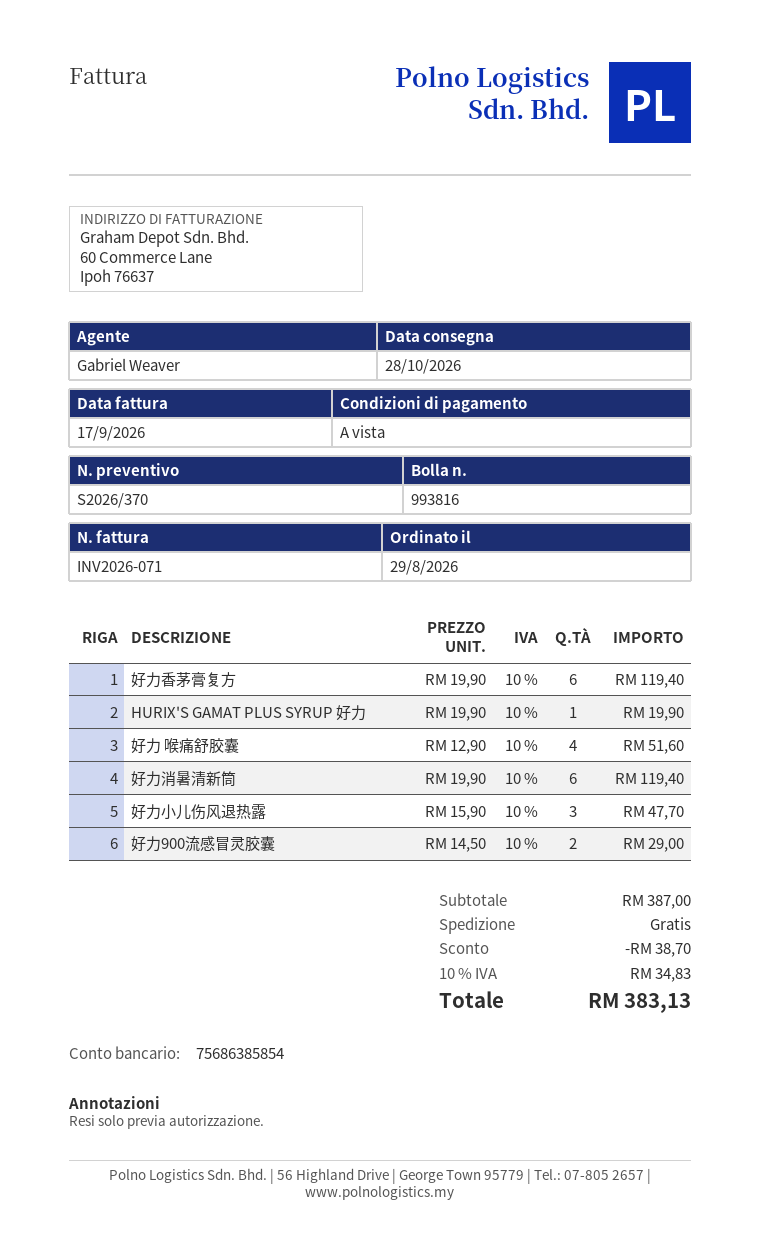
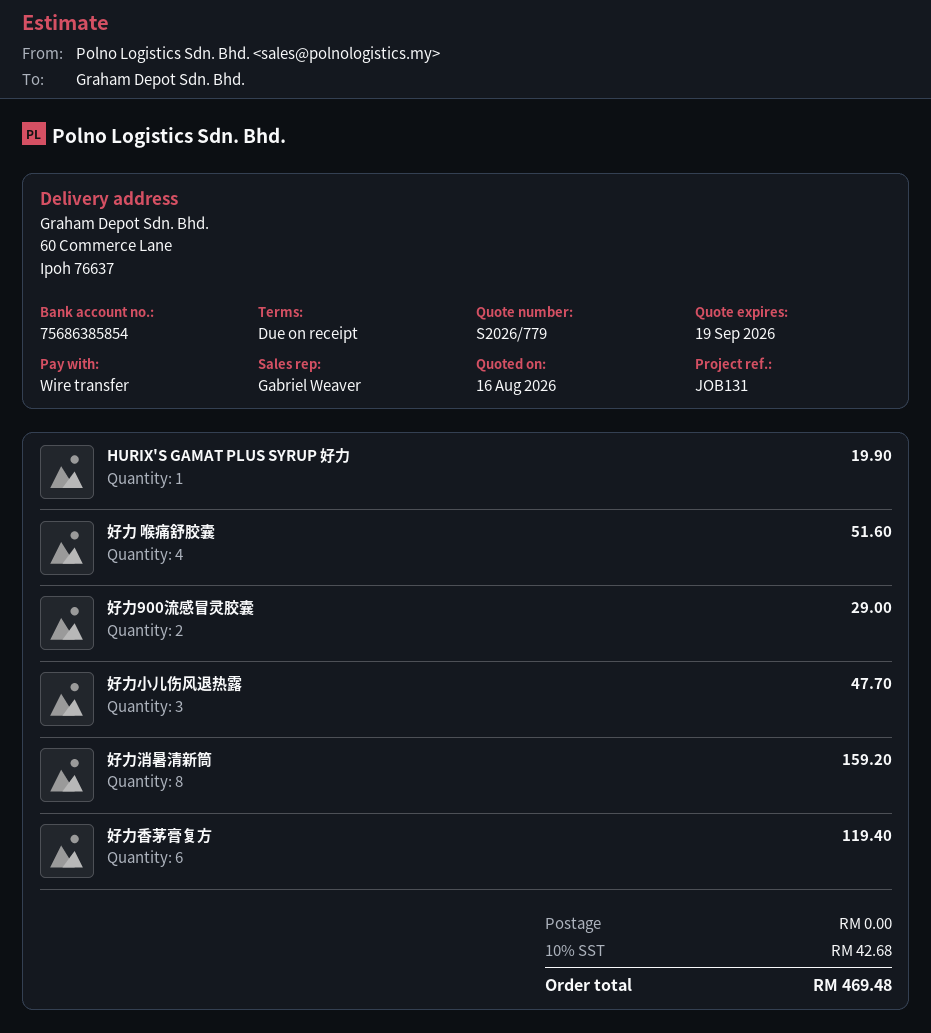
quote number: S2026/370 -> S2026/779
好力消暑清新筒: 6 for 119.40 -> 8 for 159.20
discount: 38.70 -> none
tax: 10% = 34.83 -> 10% = 42.68
total: 383.13 -> 469.48

